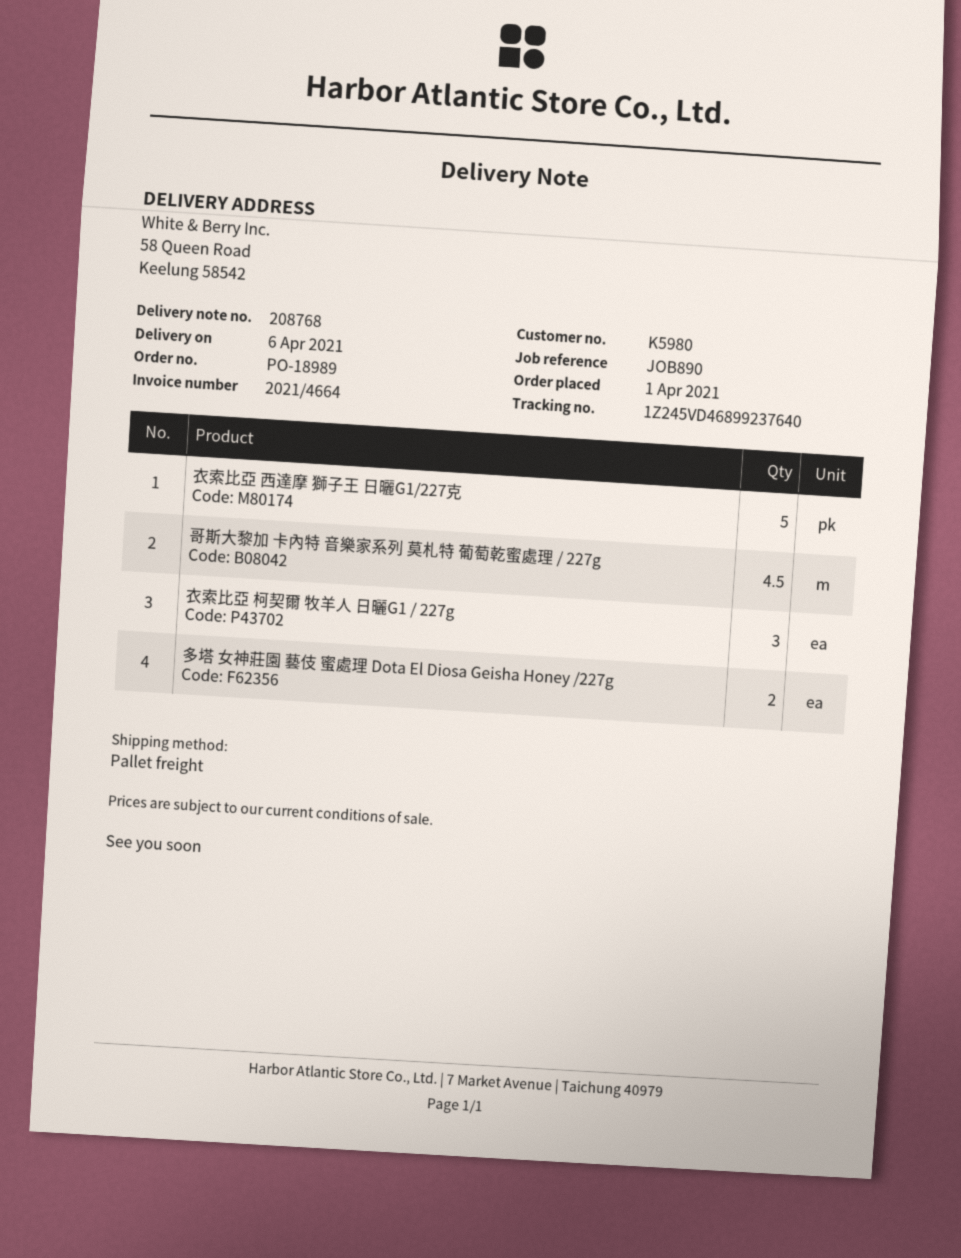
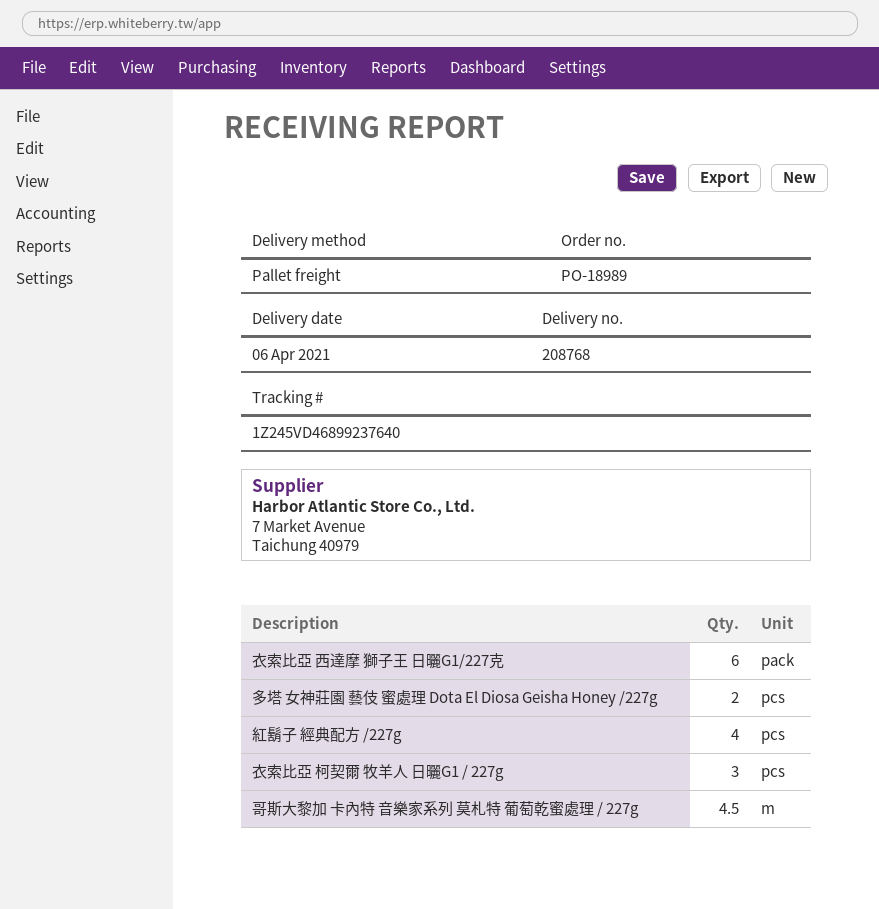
衣索比亞 西達摩 獅子王 日曬G1/227克: 5 -> 6
紅鬍子 經典配方 /227g: none -> 4

